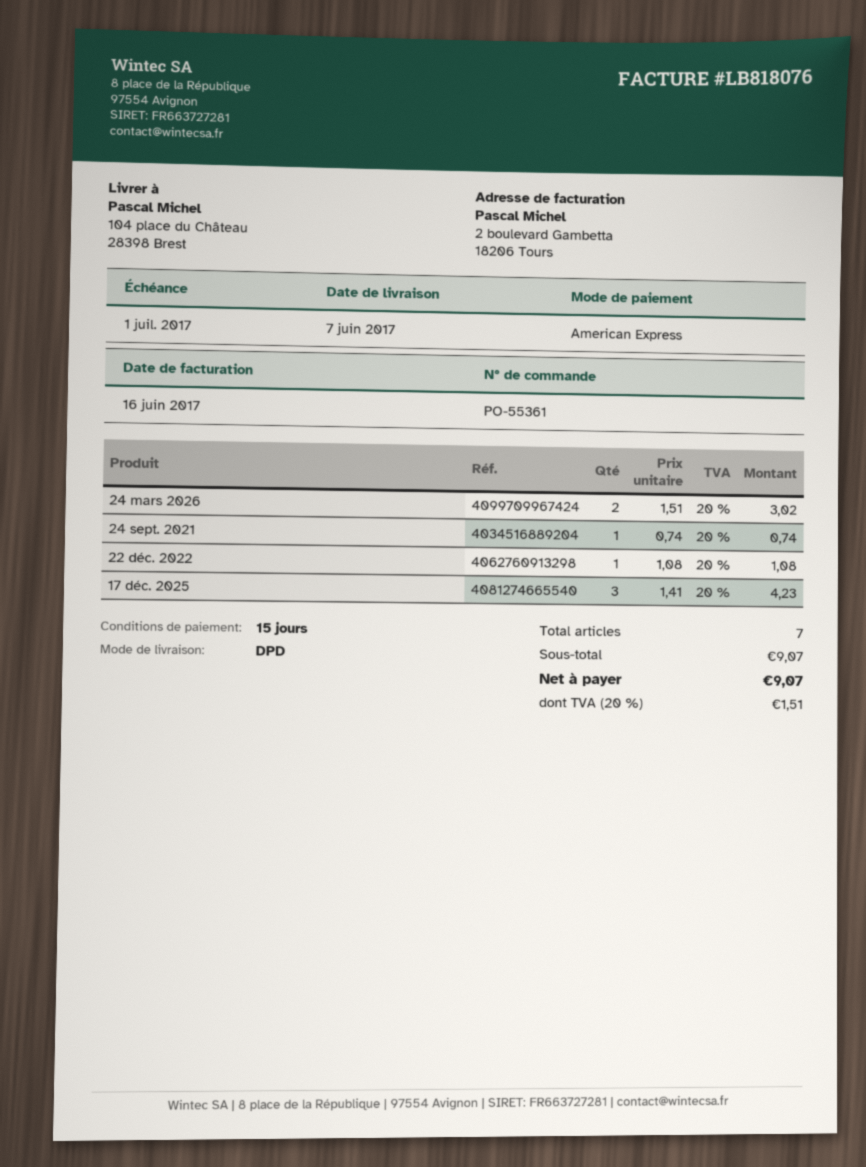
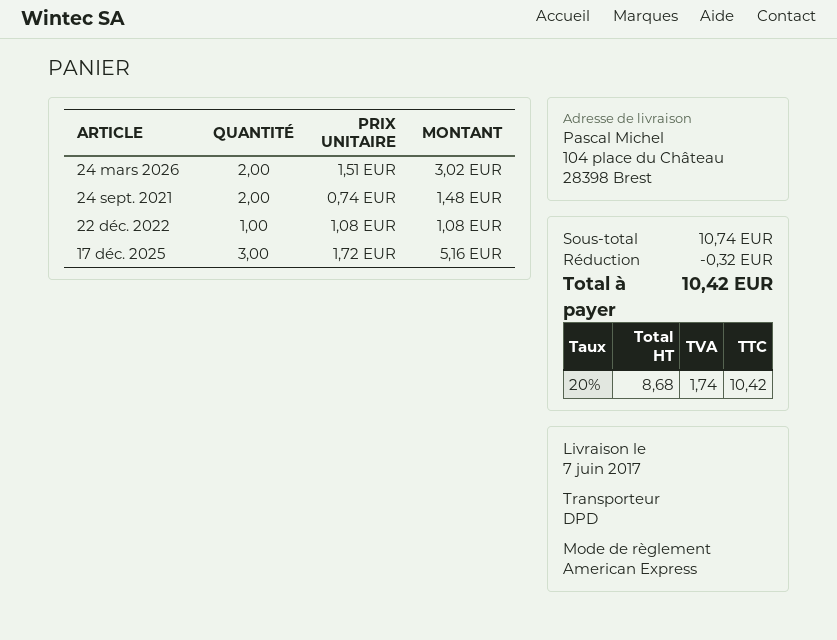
24 sept. 2021: 1 x 0.74 = 0.74 -> 2 x 0.74 = 1.48
17 déc. 2025: 3 x 1.41 = 4.23 -> 3 x 1.72 = 5.16
subtotal: 9.07 -> 10.74
discount: none -> 0.32
tax: 20% = 1.51 -> 20% = 1.74
total: 9.07 -> 10.42

